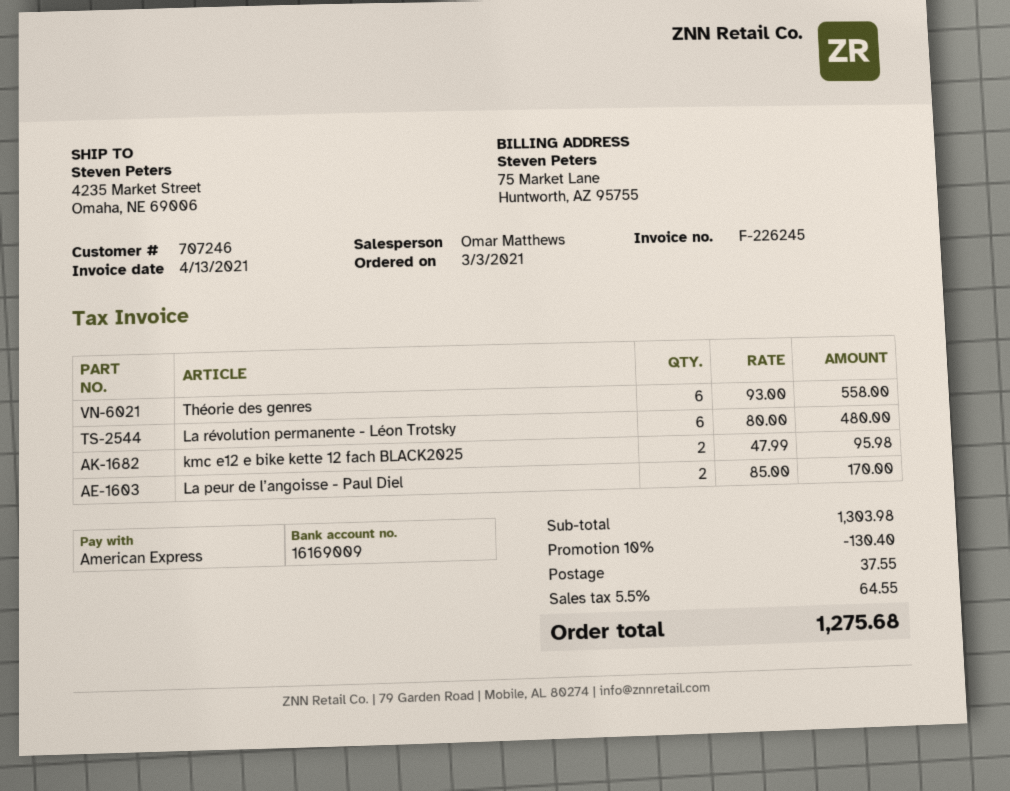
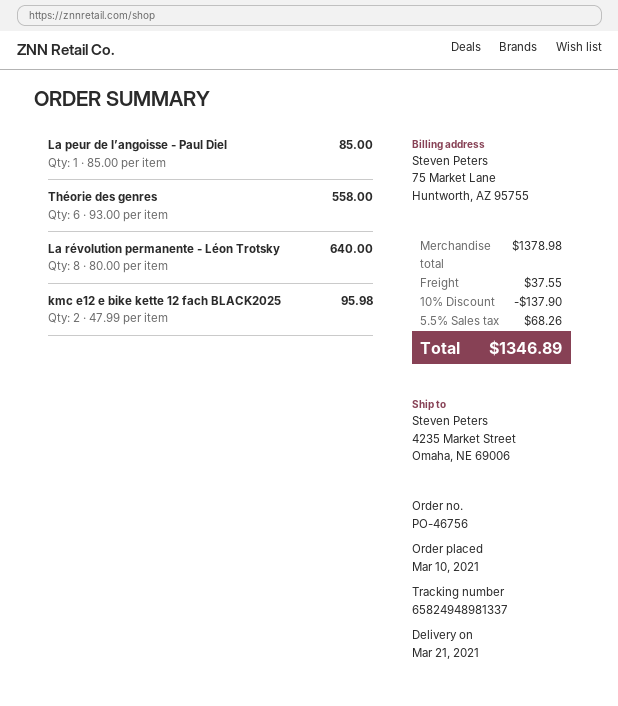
order date: 2021-03-03 -> 2021-03-10
La révolution permanente - Léon Trotsky: 6 x 80.00 = 480.00 -> 8 x 80.00 = 640.00
La peur de l’angoisse - Paul Diel: 2 x 85.00 = 170.00 -> 1 x 85.00 = 85.00
subtotal: 1303.98 -> 1378.98
discount: 10% = 130.40 -> 10% = 137.90
tax: 5.5% = 64.55 -> 5.5% = 68.26
total: 1275.68 -> 1346.89

